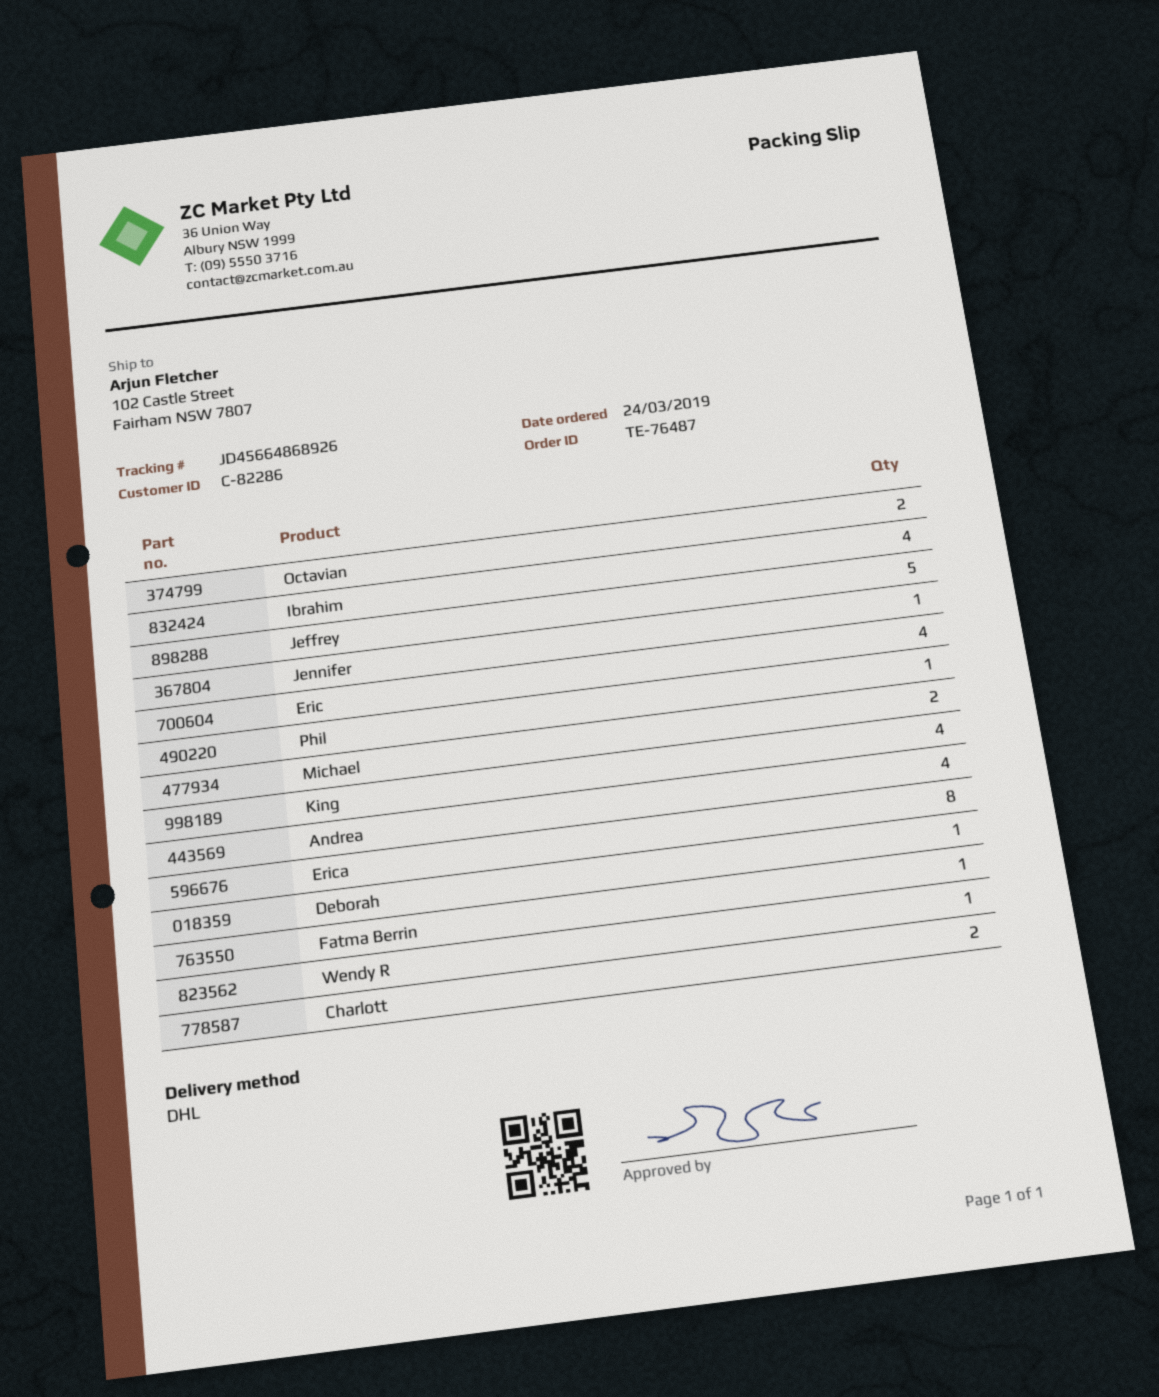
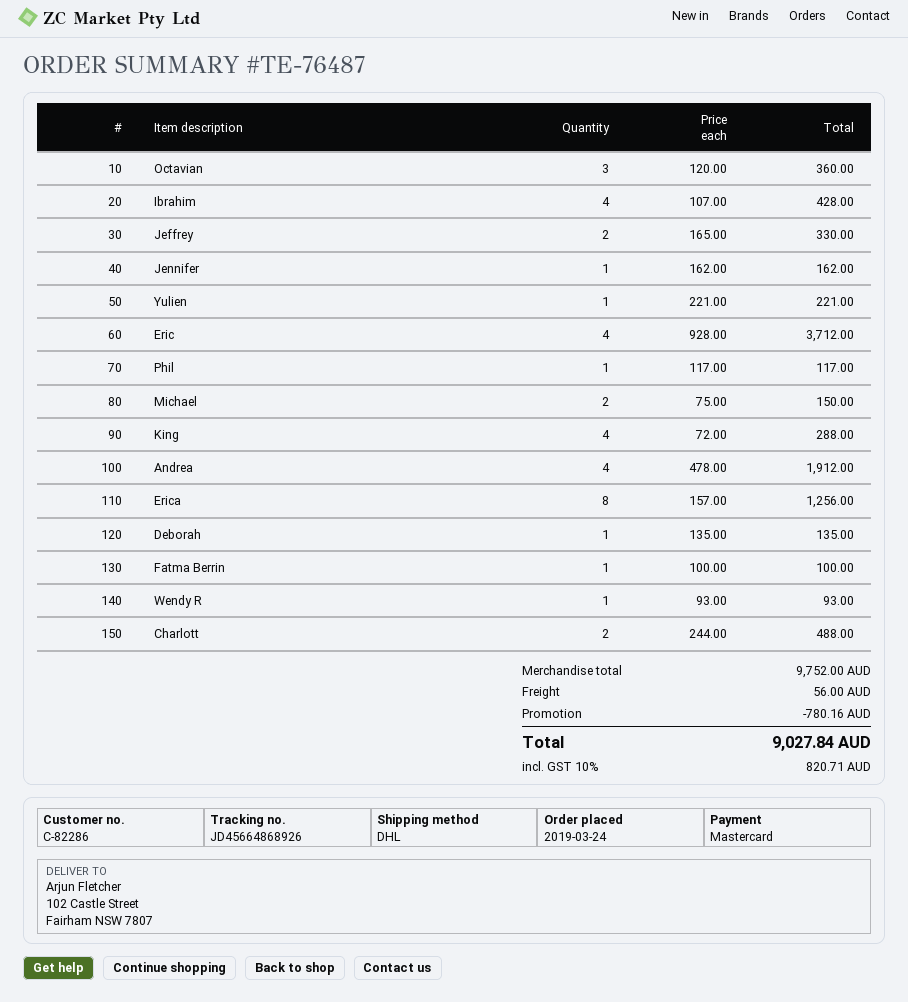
Octavian: 2 -> 3
Jeffrey: 5 -> 2
Yulien: none -> 1

